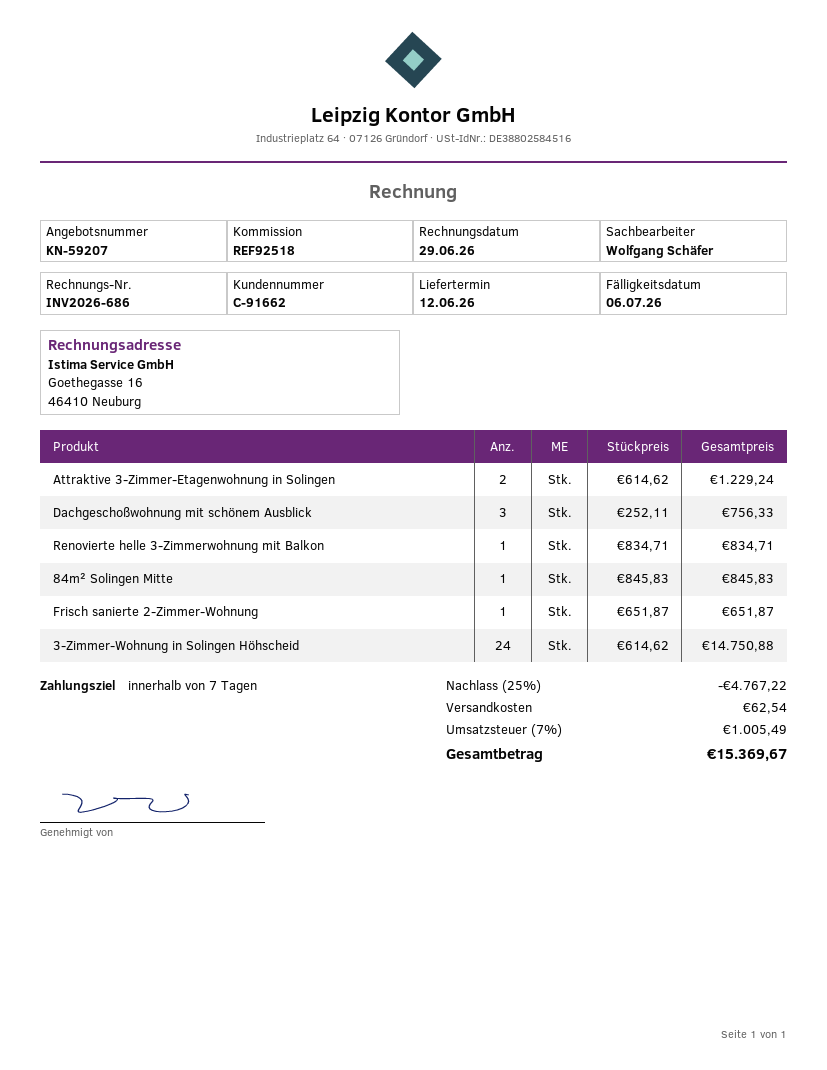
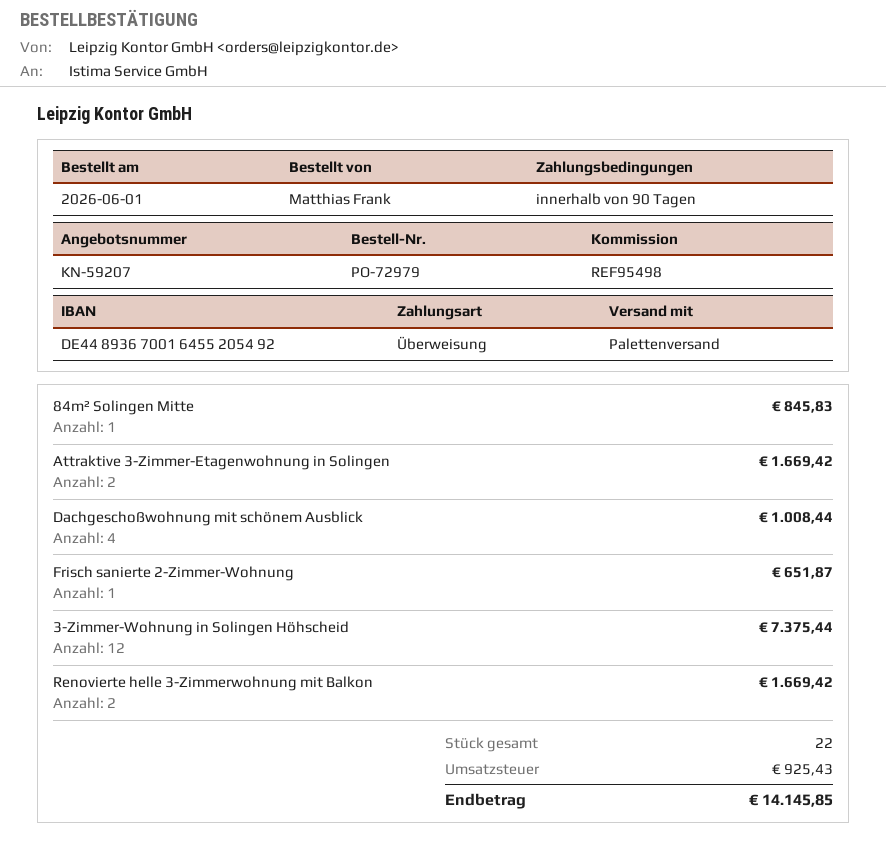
payment terms: 7 days -> 90 days
reference: REF92518 -> REF95498
Attraktive 3-Zimmer-Etagenwohnung in Solingen: 2 for 1229.24 -> 2 for 1669.42
Dachgeschoßwohnung mit schönem Ausblick: 3 for 756.33 -> 4 for 1008.44
Renovierte helle 3-Zimmerwohnung mit Balkon: 1 for 834.71 -> 2 for 1669.42
3-Zimmer-Wohnung in Solingen Höhscheid: 24 for 14750.88 -> 12 for 7375.44
discount: 25% = 4767.22 -> none
shipping: 62.54 -> none
tax: 1005.49 -> 925.43
total: 15369.67 -> 14145.85

